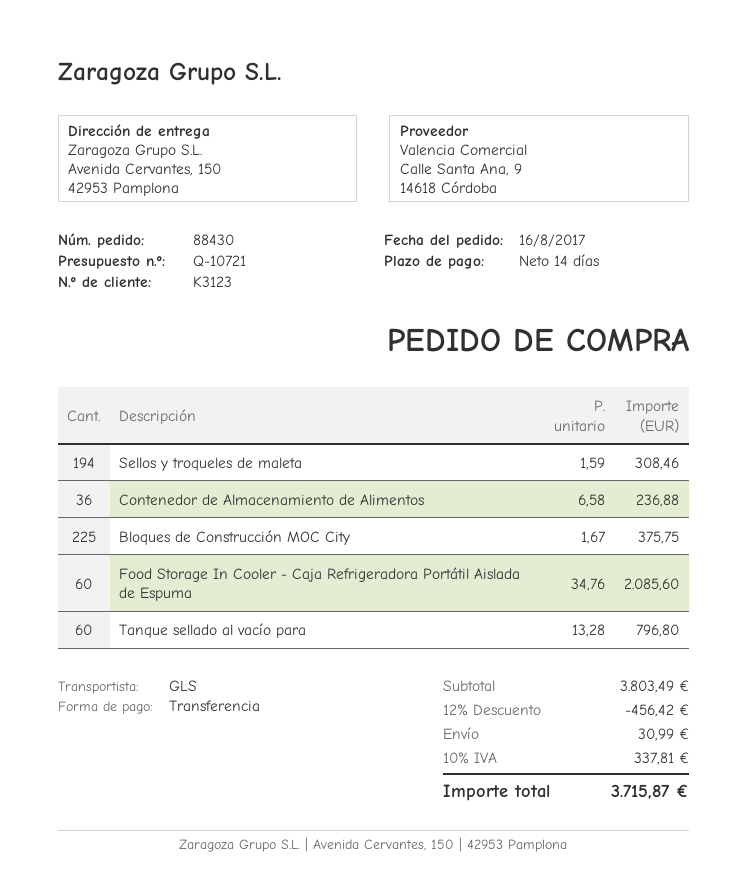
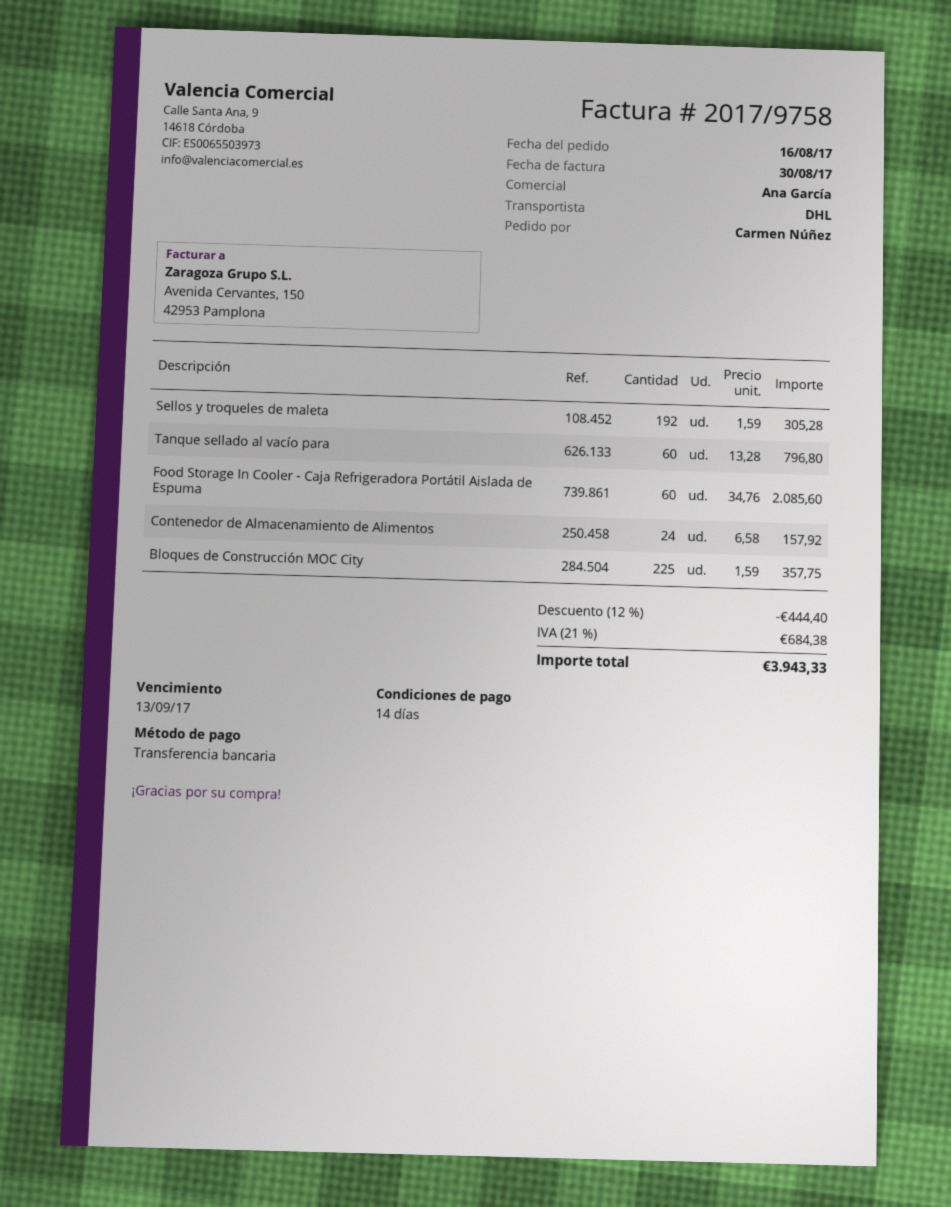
shipping method: GLS -> DHL
Sellos y troqueles de maleta: 194 x 1.59 = 308.46 -> 192 x 1.59 = 305.28
Contenedor de Almacenamiento de Alimentos: 36 x 6.58 = 236.88 -> 24 x 6.58 = 157.92
Bloques de Construcción MOC City: 225 x 1.67 = 375.75 -> 225 x 1.59 = 357.75
discount: 12% = 456.42 -> 12% = 444.40
shipping: 30.99 -> none
tax: 10% = 337.81 -> 21% = 684.38
total: 3715.87 -> 3943.33

